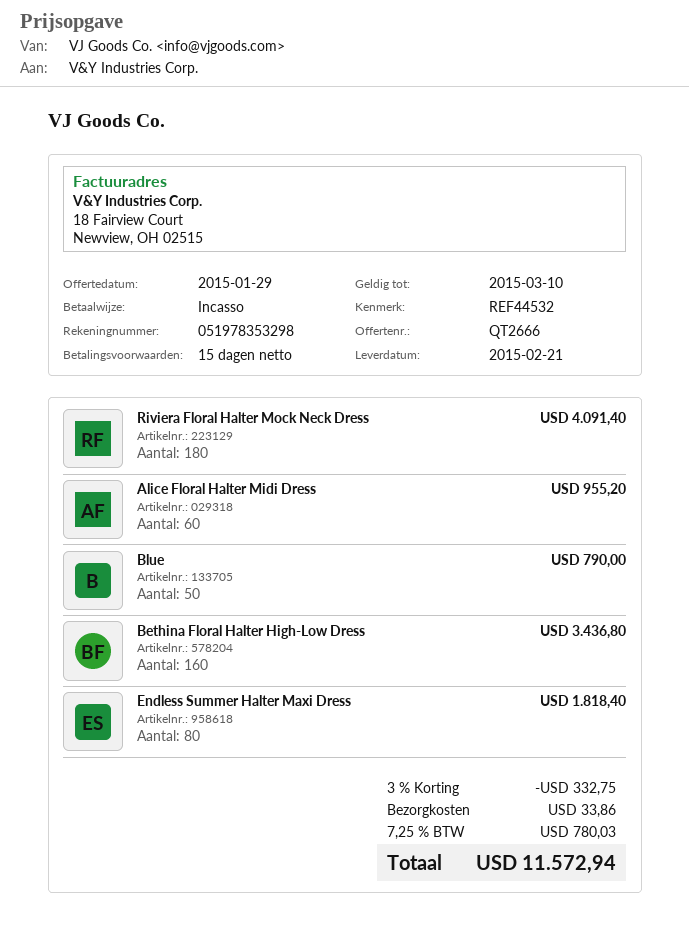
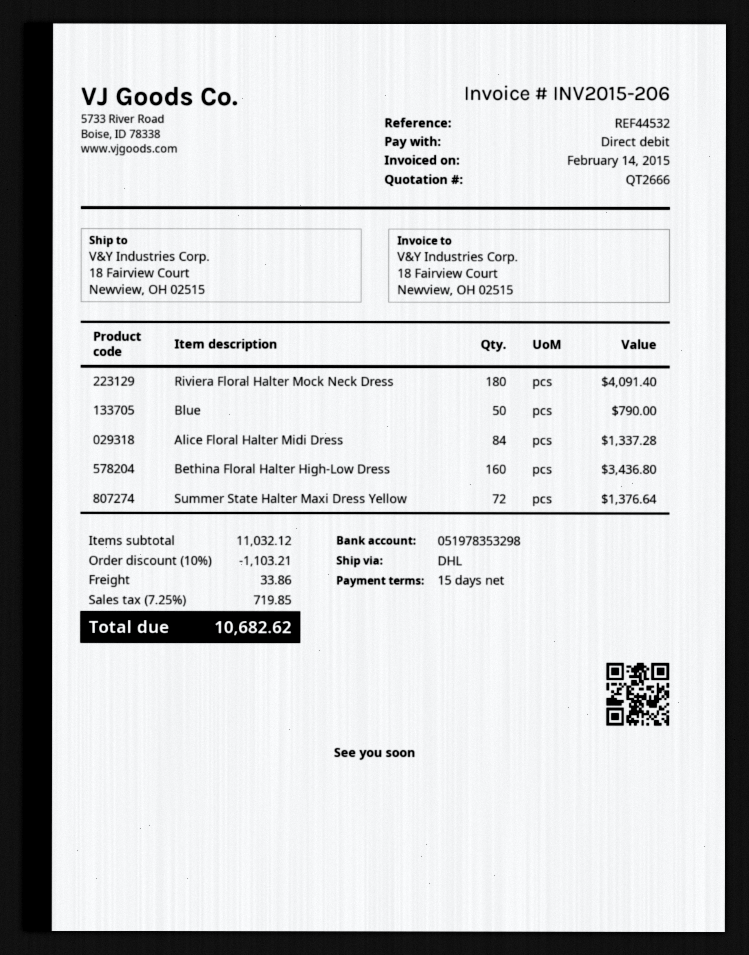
Alice Floral Halter Midi Dress: 60 for 955.20 -> 84 for 1337.28
Endless Summer Halter Maxi Dress: 80 for 1818.40 -> none
Summer State Halter Maxi Dress Yellow: none -> 72 for 1376.64
discount: 3% = 332.75 -> 10% = 1103.21
tax: 7.25% = 780.03 -> 7.25% = 719.85
total: 11572.94 -> 10682.62

